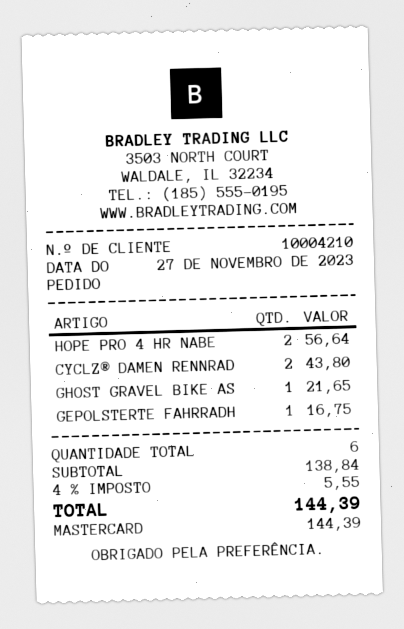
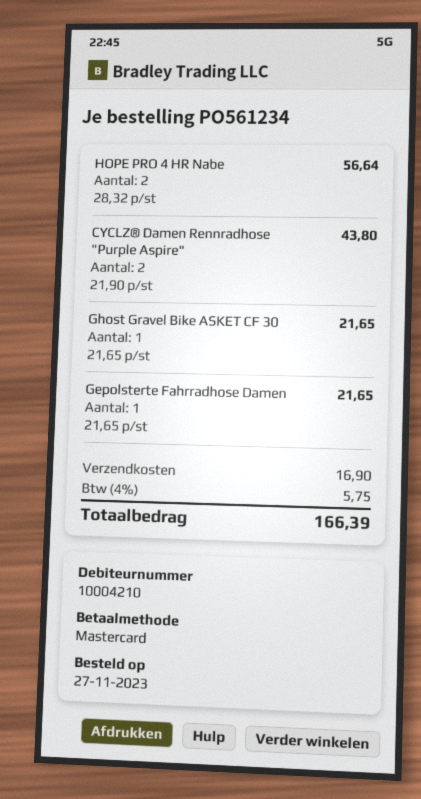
GEPOLSTERTE FAHRRADH: 1 for 16.75 -> 1 for 21.65
shipping: none -> 16.90
tax: 4% = 5.55 -> 4% = 5.75
total: 144.39 -> 166.39

